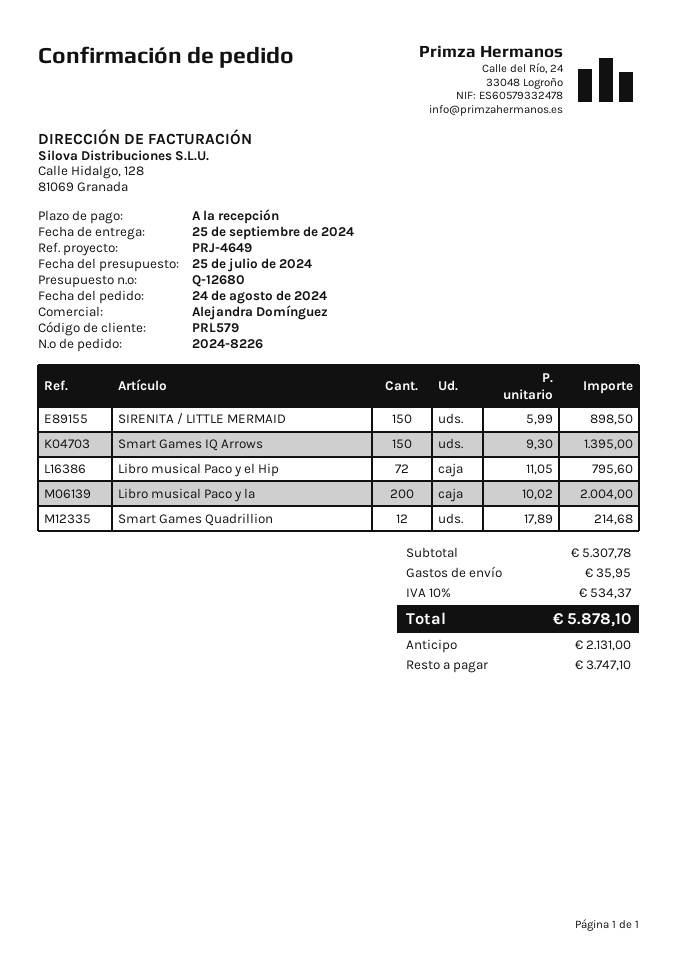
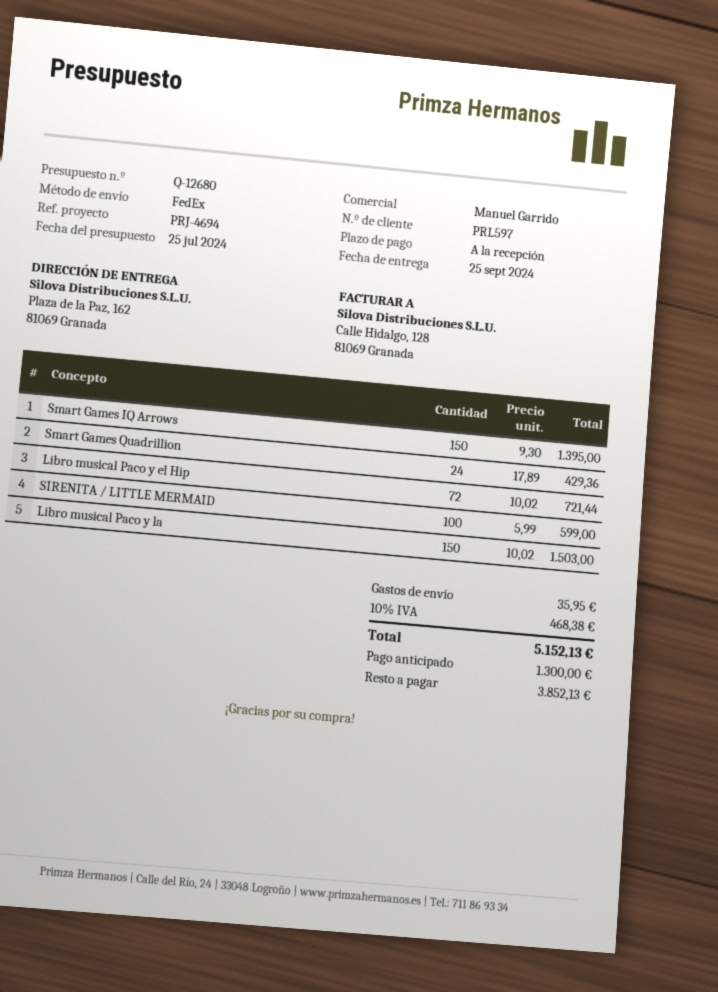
customer number: PRL579 -> PRL597
reference: PRJ-4649 -> PRJ-4694
sales rep: Alejandra Domínguez -> Manuel Garrido
SIRENITA / LITTLE MERMAID: 150 x 5.99 = 898.50 -> 100 x 5.99 = 599.00
Libro musical Paco y el Hip: 72 x 11.05 = 795.60 -> 72 x 10.02 = 721.44
Libro musical Paco y la: 200 x 10.02 = 2004.00 -> 150 x 10.02 = 1503.00
Smart Games Quadrillion: 12 x 17.89 = 214.68 -> 24 x 17.89 = 429.36
tax: 10% = 534.37 -> 10% = 468.38
total: 5878.10 -> 5152.13
deposit: 2131.00 -> 1300.00
balance: 3747.10 -> 3852.13

